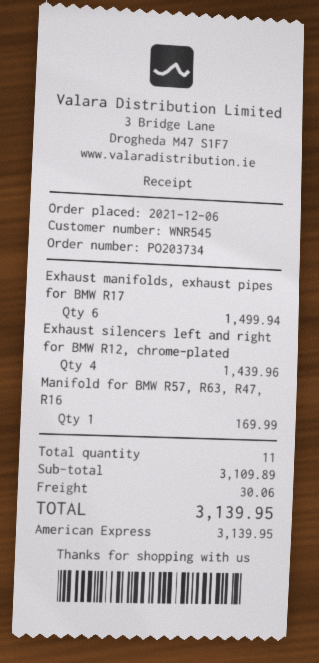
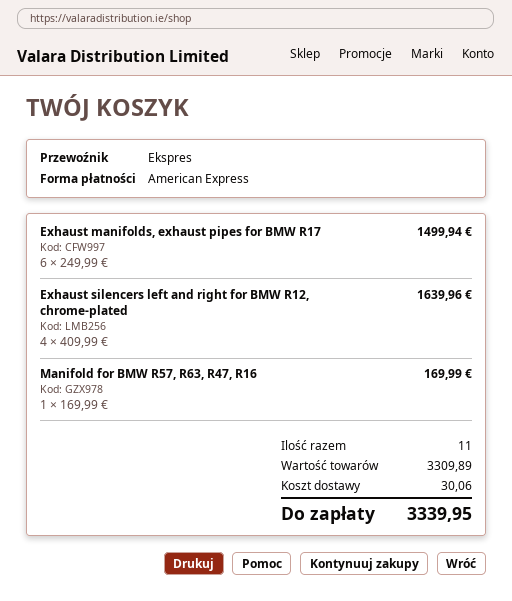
Exhaust silencers left and right for BMW R12, chrome-plated: 4 for 1439.96 -> 4 for 1639.96
subtotal: 3109.89 -> 3309.89
total: 3139.95 -> 3339.95

